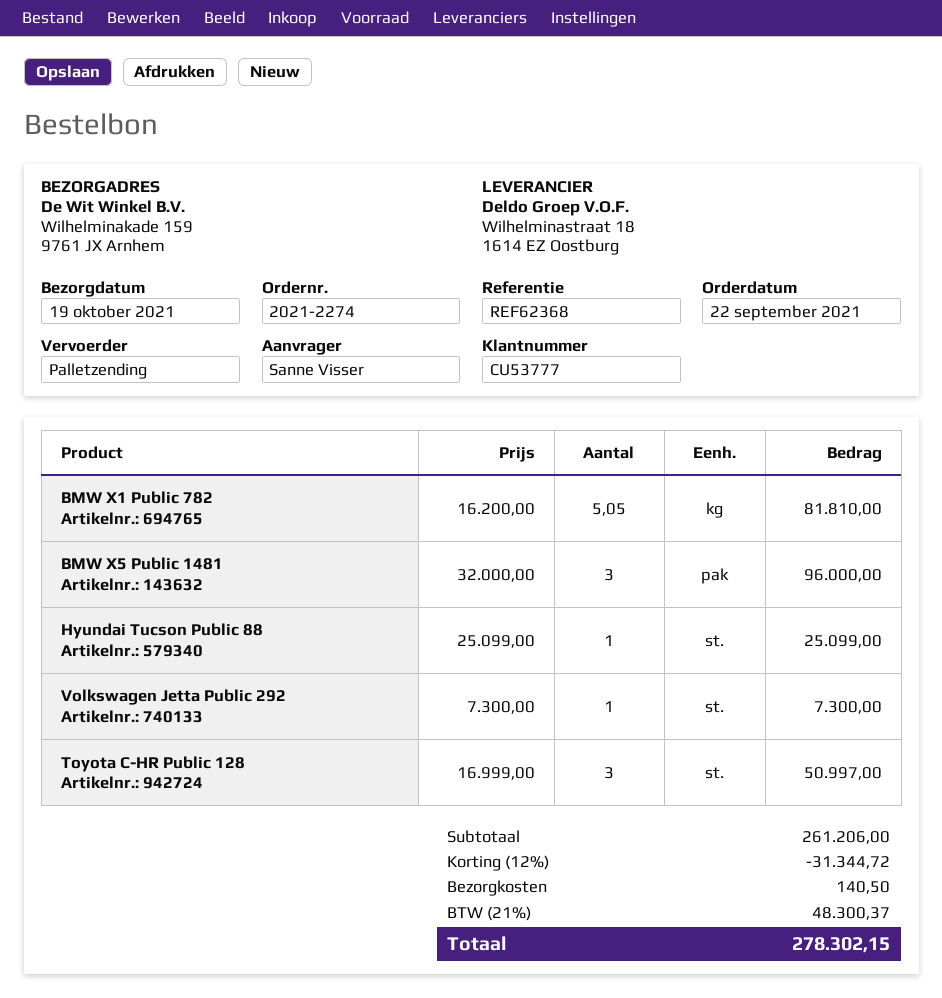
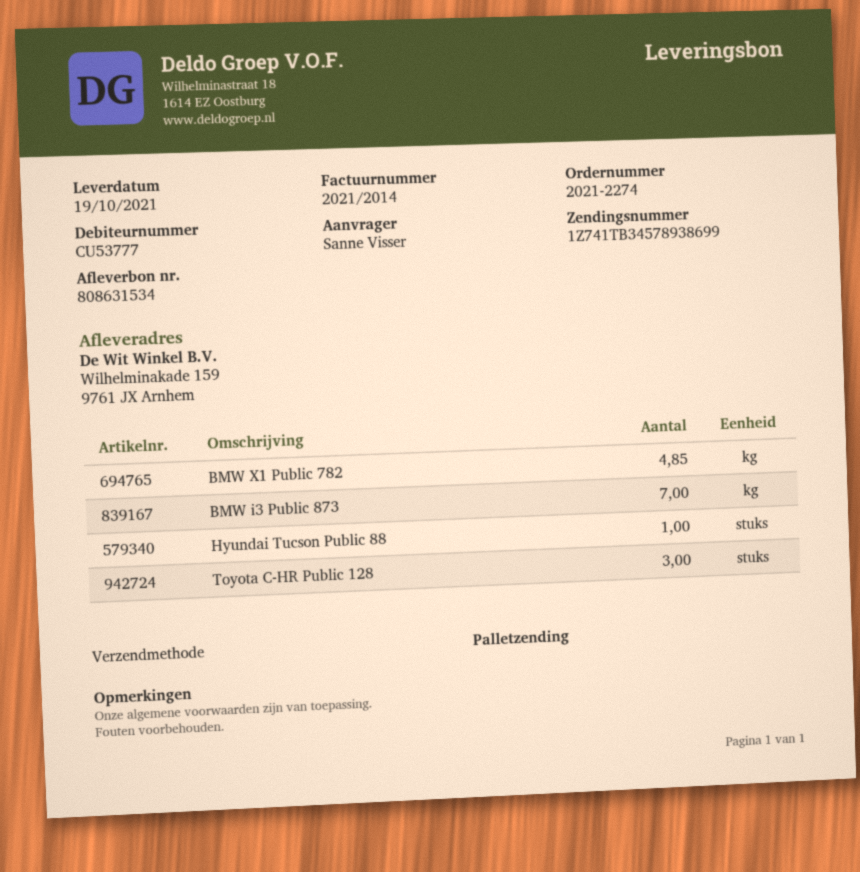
BMW X1 Public 782: 5.05 -> 4.85
BMW X5 Public 1481: 3 -> none
Volkswagen Jetta Public 292: 1 -> none
BMW i3 Public 873: none -> 7

